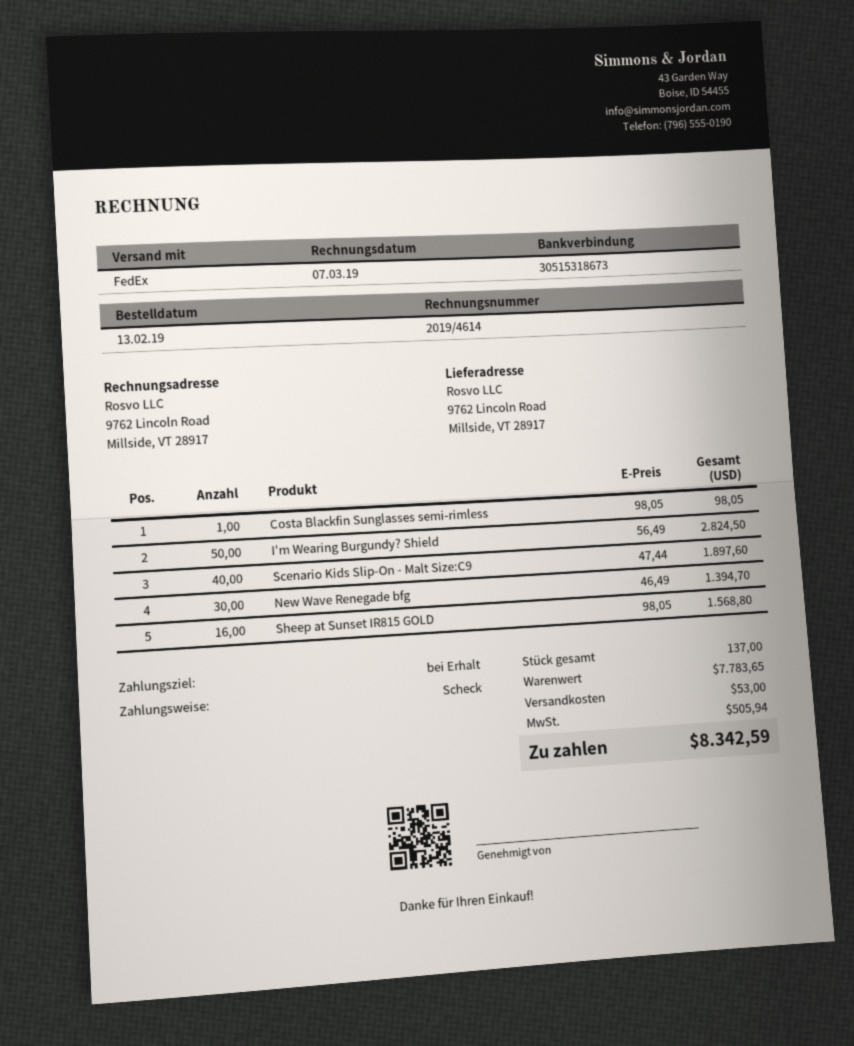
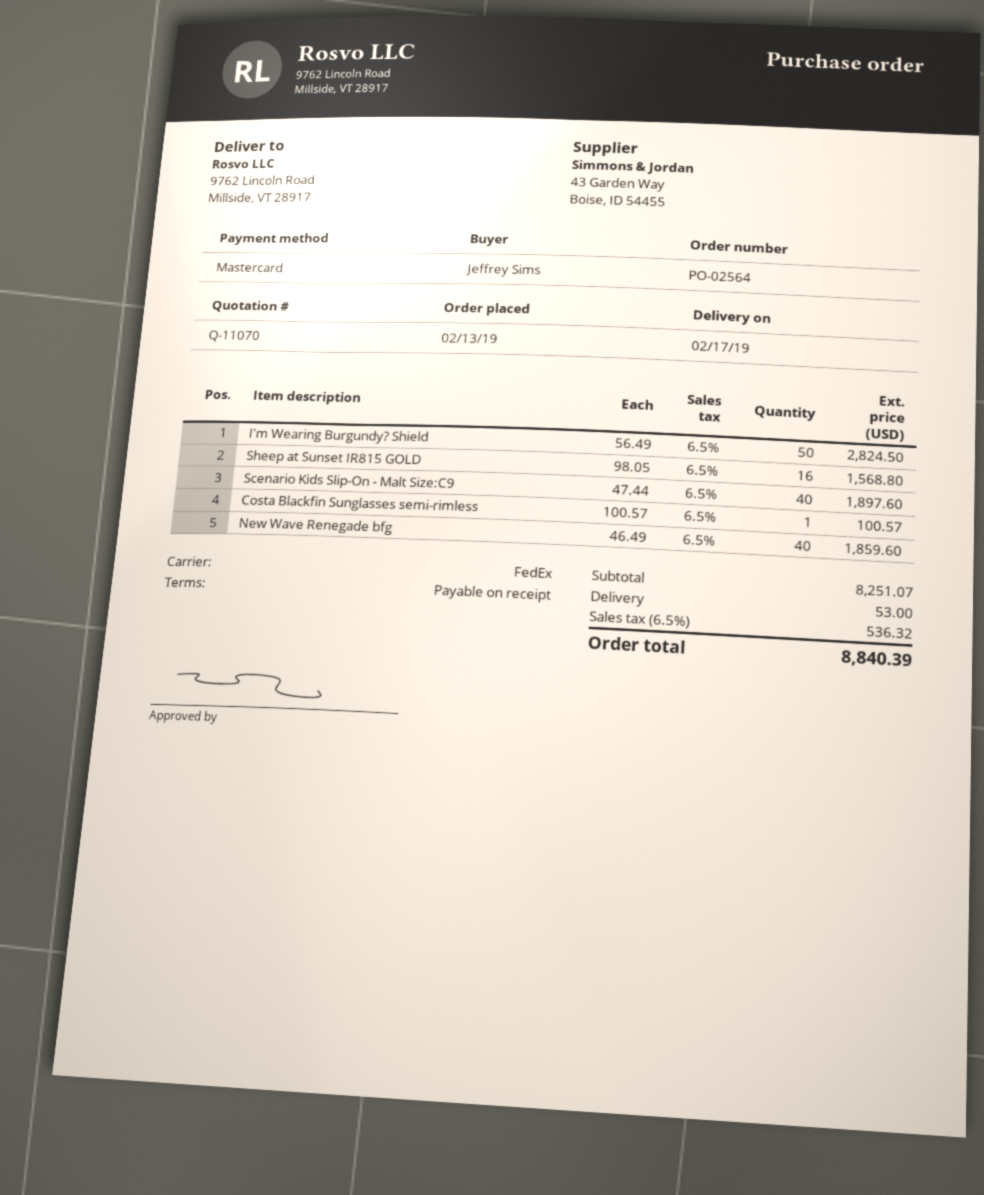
payment method: cheque -> Mastercard
Costa Blackfin Sunglasses semi-rimless: 1 x 98.05 = 98.05 -> 1 x 100.57 = 100.57
New Wave Renegade bfg: 30 x 46.49 = 1394.70 -> 40 x 46.49 = 1859.60
subtotal: 7783.65 -> 8251.07
tax: 505.94 -> 536.32
total: 8342.59 -> 8840.39

